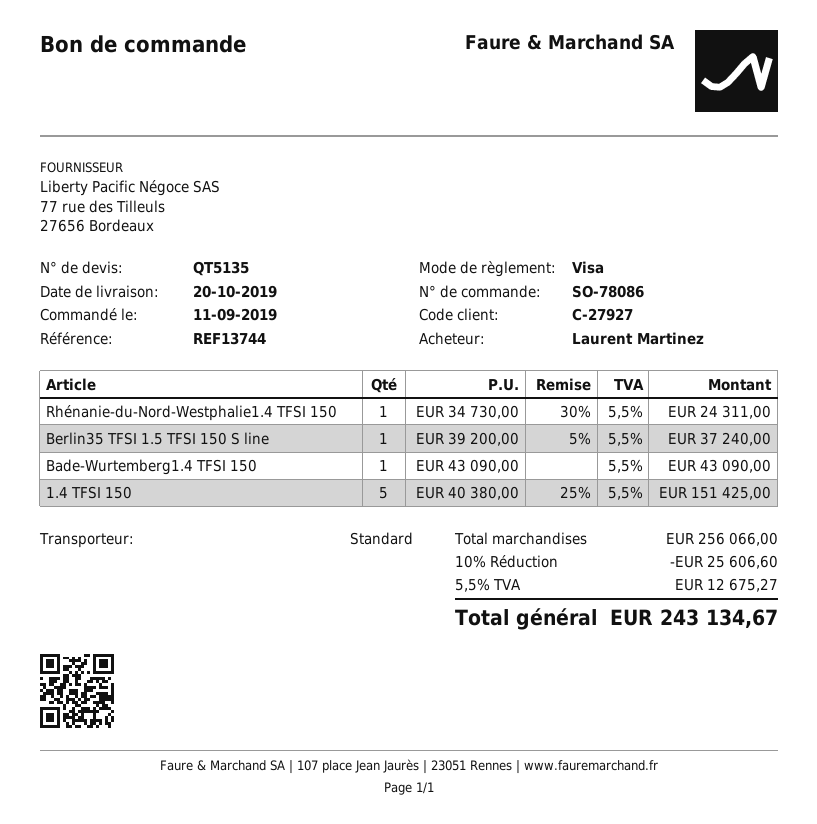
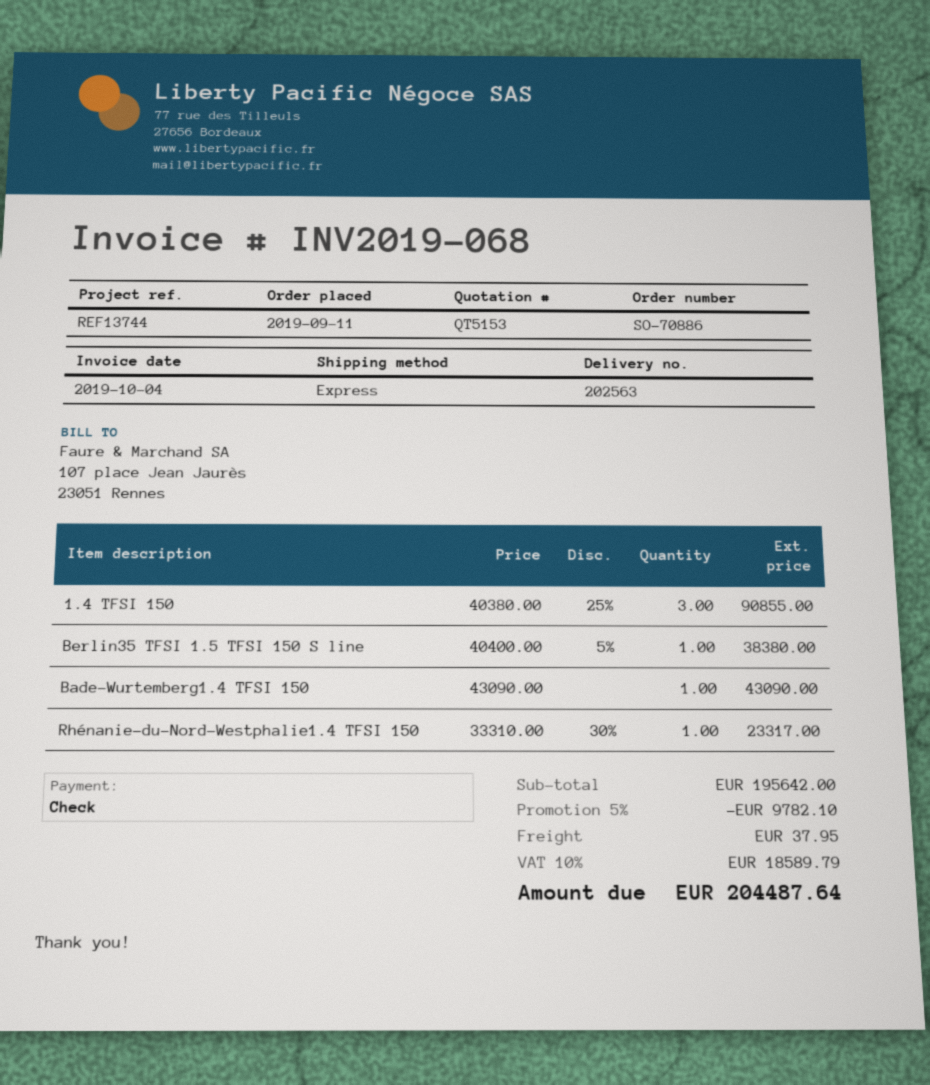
quote number: QT5135 -> QT5153
order number: SO-78086 -> SO-70886
payment method: Visa -> cheque
shipping method: standard -> express
Rhénanie-du-Nord-Westphalie1.4 TFSI 150: 1 x 34730.00 - 30% = 24311.00 -> 1 x 33310.00 - 30% = 23317.00
Berlin35 TFSI 1.5 TFSI 150 S line: 1 x 39200.00 - 5% = 37240.00 -> 1 x 40400.00 - 5% = 38380.00
1.4 TFSI 150: 5 x 40380.00 - 25% = 151425.00 -> 3 x 40380.00 - 25% = 90855.00
subtotal: 256066.00 -> 195642.00
discount: 10% = 25606.60 -> 5% = 9782.10
shipping: none -> 37.95
tax: 5.5% = 12675.27 -> 10% = 18589.79
total: 243134.67 -> 204487.64

